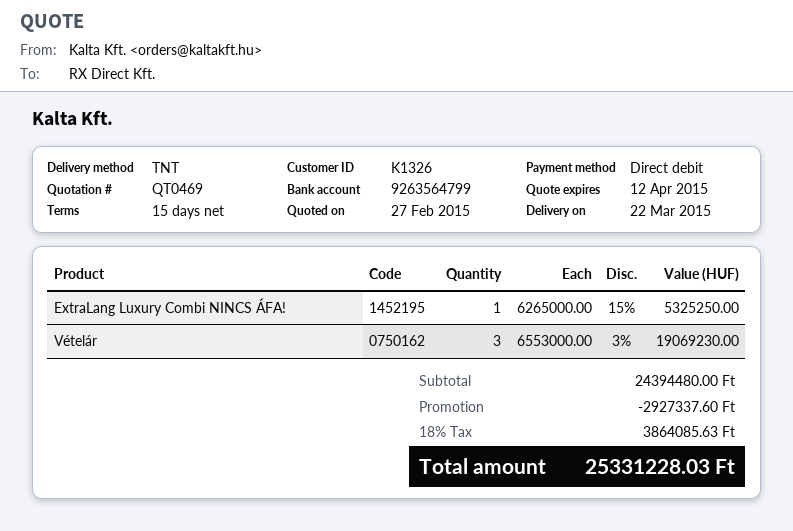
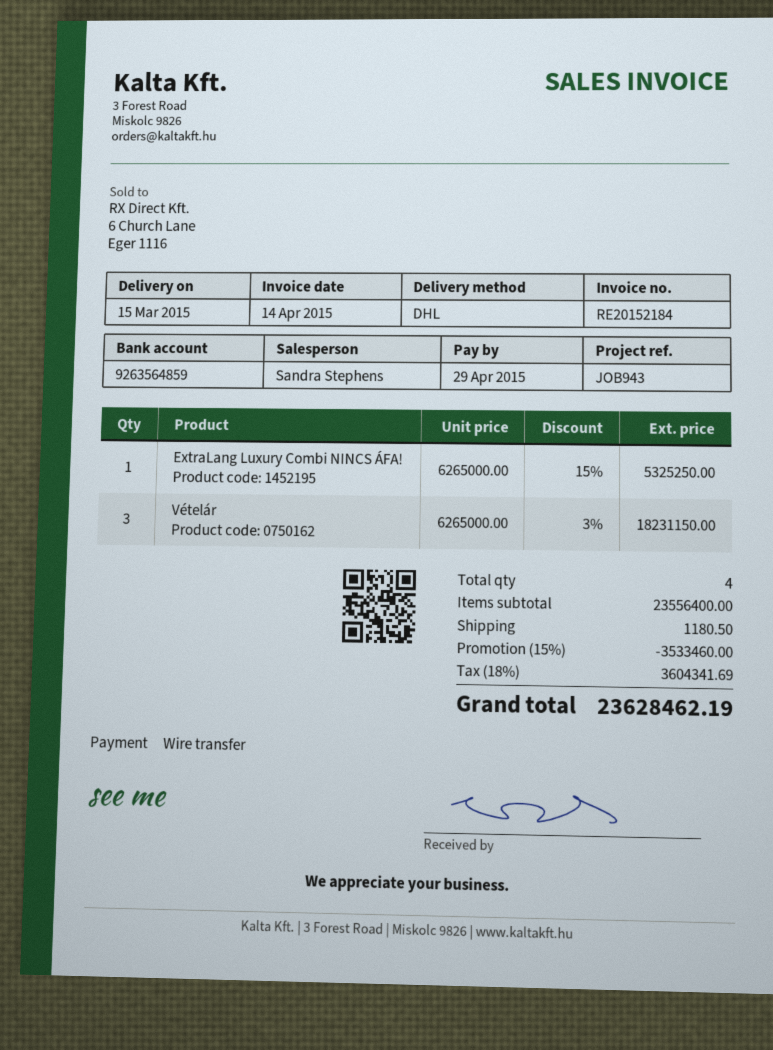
delivery date: 2015-03-22 -> 2015-03-15
payment method: direct debit -> bank transfer
bank account: 9263564799 -> 9263564859
shipping method: TNT -> DHL
Vételár: 3 x 6553000.00 - 3% = 19069230.00 -> 3 x 6265000.00 - 3% = 18231150.00
subtotal: 24394480.00 -> 23556400.00
discount: 2927337.60 -> 3533460.00
shipping: none -> 1180.50
tax: 18% = 3864085.63 -> 18% = 3604341.69
total: 25331228.03 -> 23628462.19

